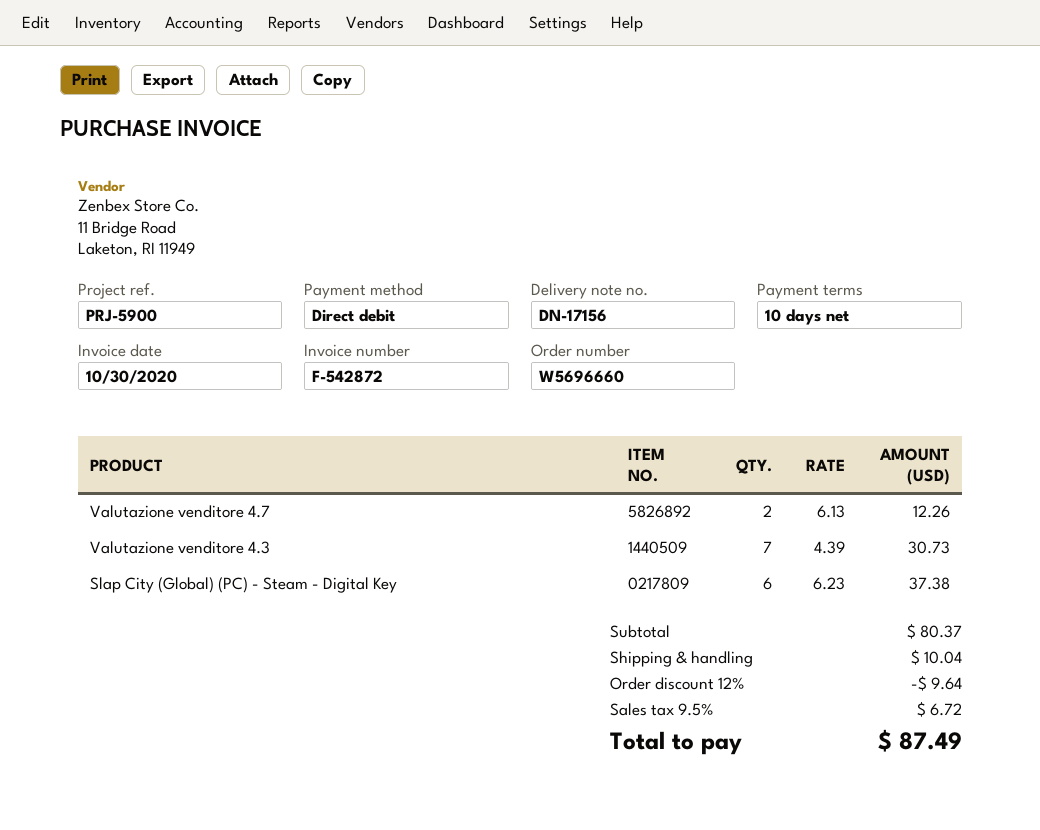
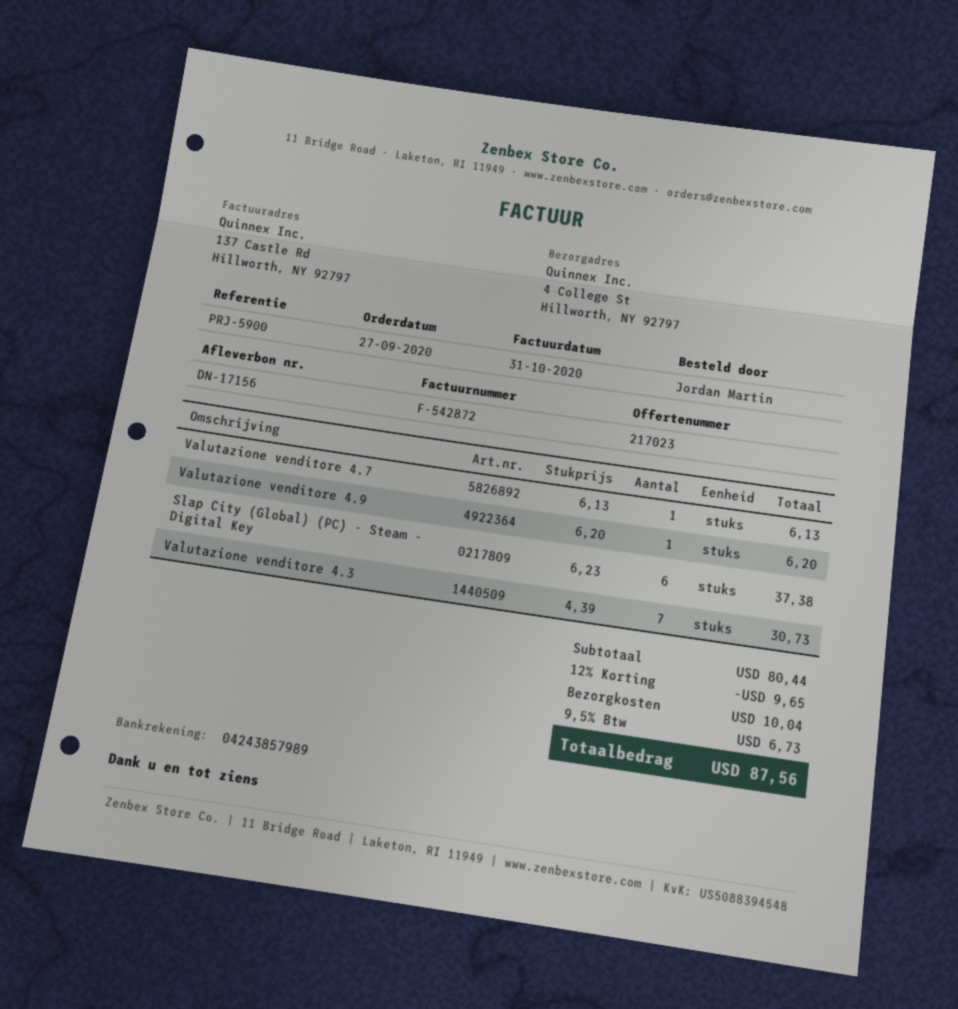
invoice date: 2020-10-30 -> 2020-10-31
Valutazione venditore 4.7: 2 x 6.13 = 12.26 -> 1 x 6.13 = 6.13
Valutazione venditore 4.9: none -> 1 x 6.20 = 6.20
subtotal: 80.37 -> 80.44
discount: 12% = 9.64 -> 12% = 9.65
tax: 9.5% = 6.72 -> 9.5% = 6.73
total: 87.49 -> 87.56

